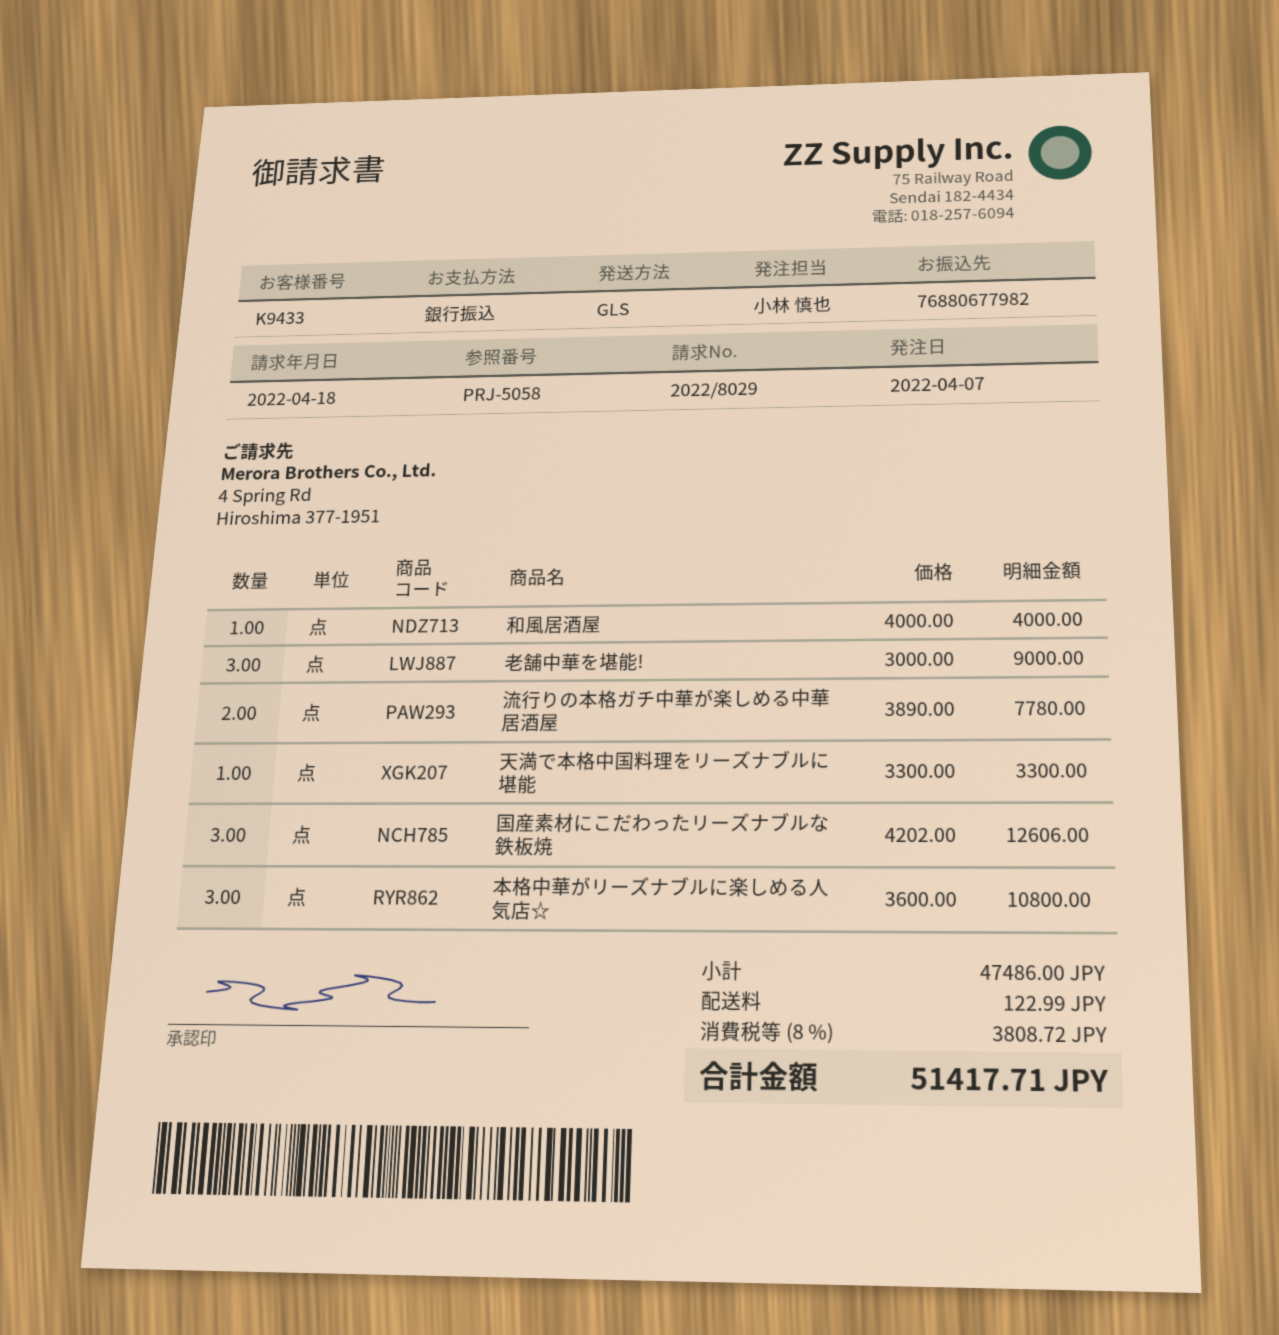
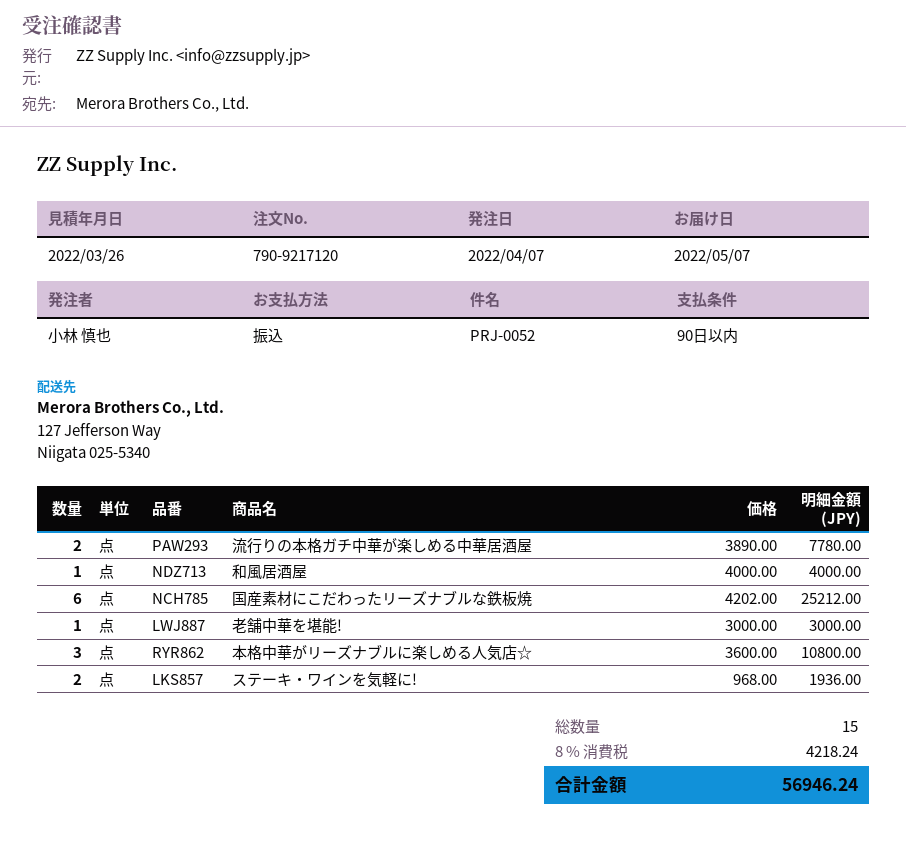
reference: PRJ-5058 -> PRJ-0052
老舗中華を堪能!: 3 x 3000.00 = 9000.00 -> 1 x 3000.00 = 3000.00
天満で本格中国料理をリーズナブルに堪能: 1 x 3300.00 = 3300.00 -> none
国産素材にこだわったリーズナブルな鉄板焼: 3 x 4202.00 = 12606.00 -> 6 x 4202.00 = 25212.00
ステーキ・ワインを気軽に!: none -> 2 x 968.00 = 1936.00
shipping: 122.99 -> none
tax: 8% = 3808.72 -> 8% = 4218.24
total: 51417.71 -> 56946.24

